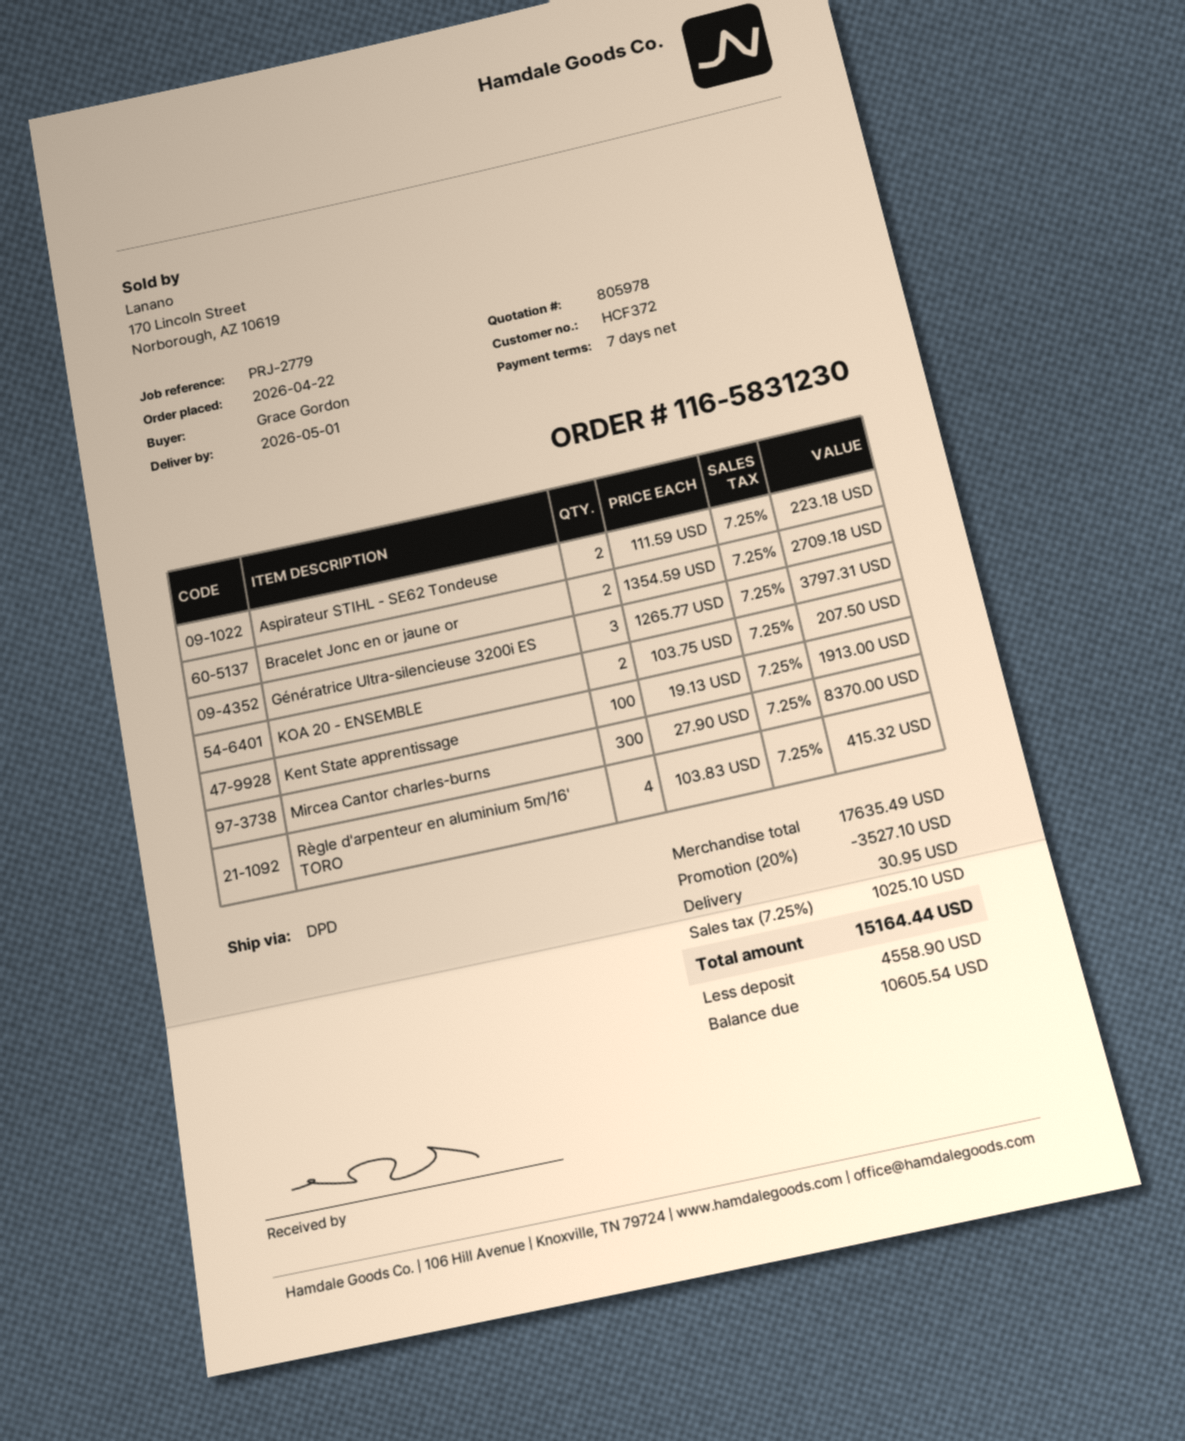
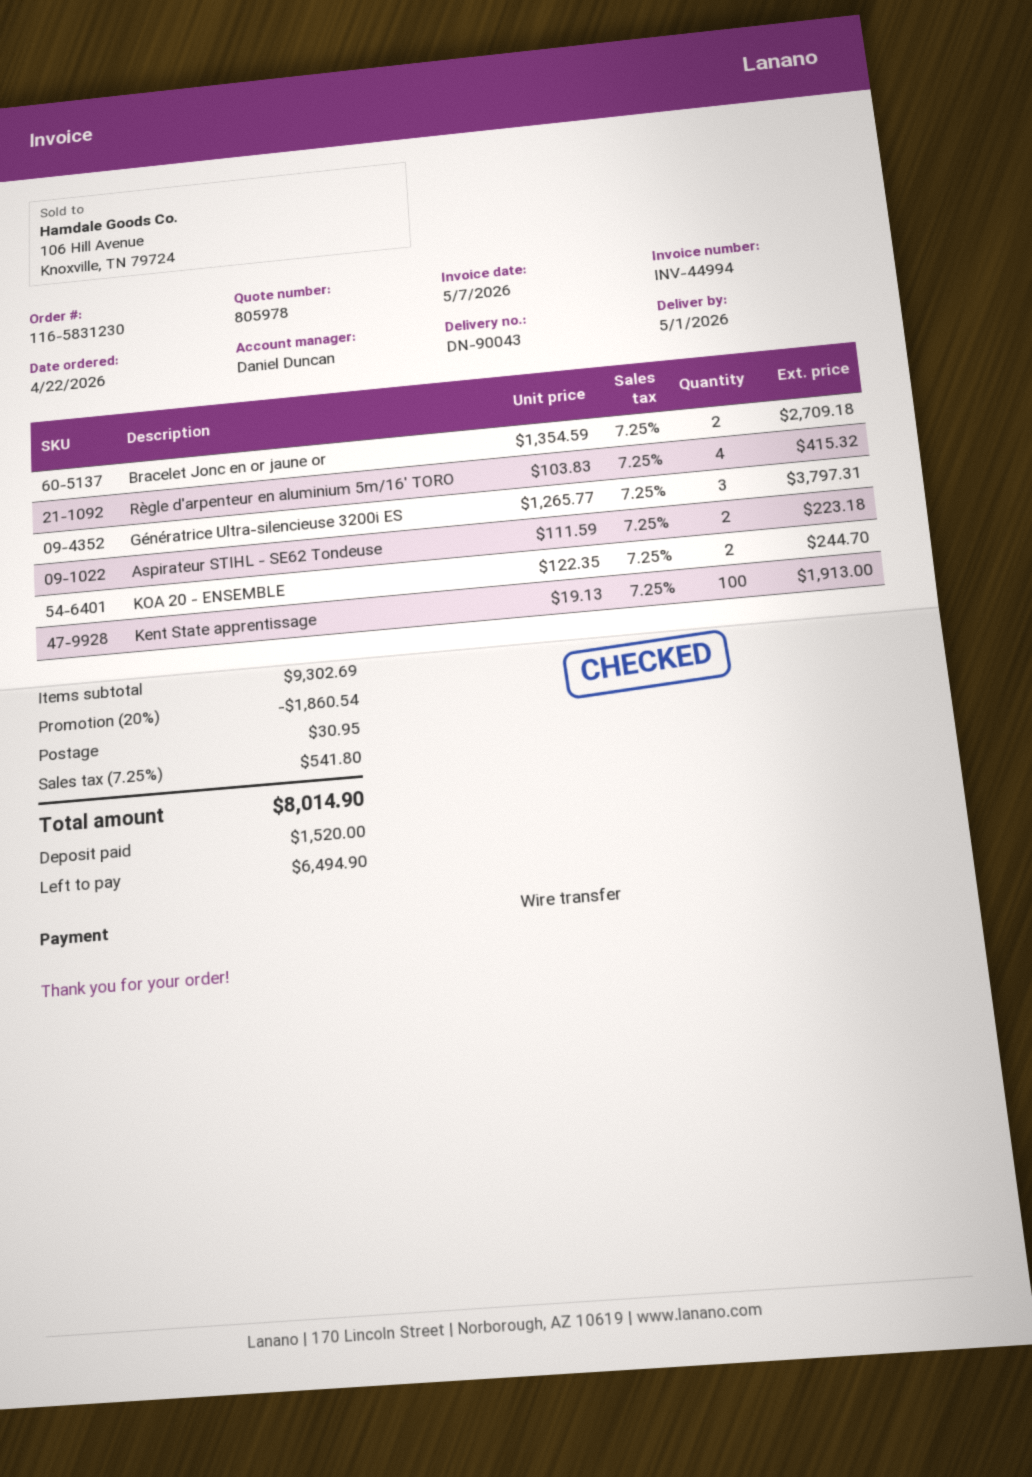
KOA 20 - ENSEMBLE: 2 x 103.75 = 207.50 -> 2 x 122.35 = 244.70
Mircea Cantor charles-burns: 300 x 27.90 = 8370.00 -> none
subtotal: 17635.49 -> 9302.69
discount: 20% = 3527.10 -> 20% = 1860.54
tax: 7.25% = 1025.10 -> 7.25% = 541.80
total: 15164.44 -> 8014.90
deposit: 4558.90 -> 1520.00
balance: 10605.54 -> 6494.90

